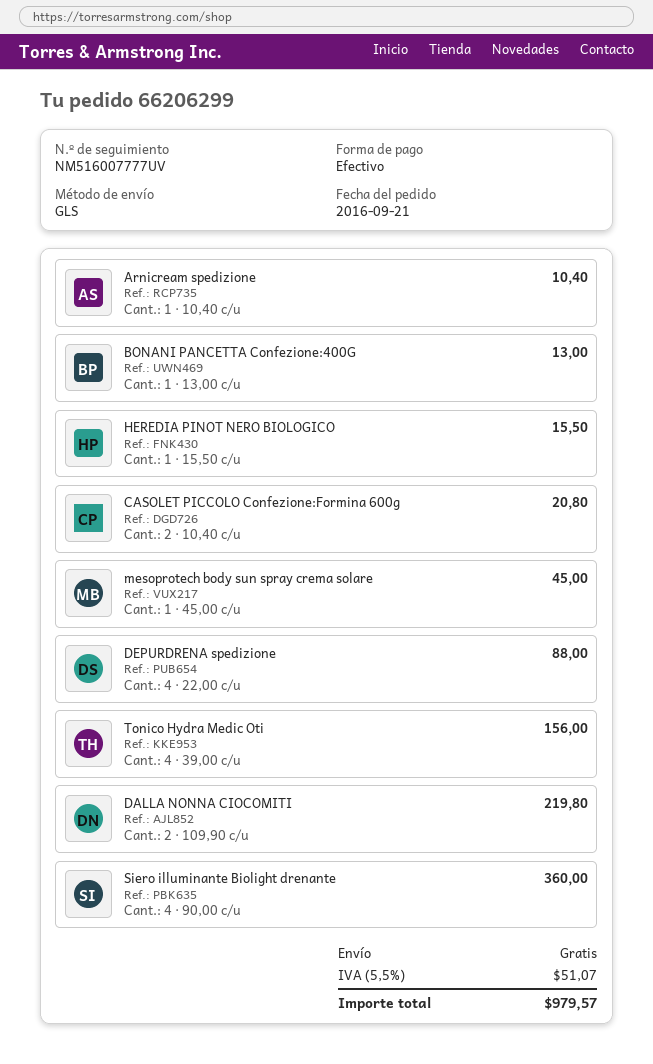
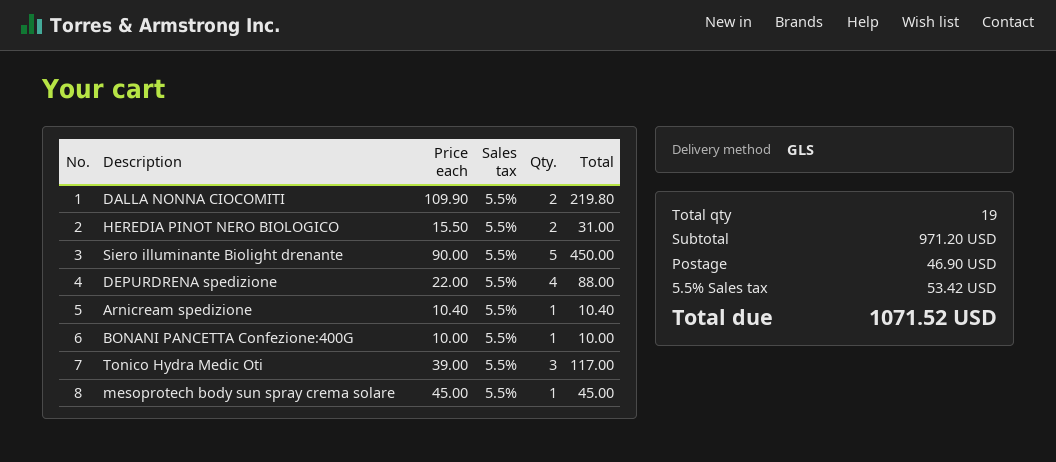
BONANI PANCETTA Confezione:400G: 1 x 13.00 = 13.00 -> 1 x 10.00 = 10.00
HEREDIA PINOT NERO BIOLOGICO: 1 x 15.50 = 15.50 -> 2 x 15.50 = 31.00
CASOLET PICCOLO Confezione:Formina 600g: 2 x 10.40 = 20.80 -> none
Tonico Hydra Medic Oti: 4 x 39.00 = 156.00 -> 3 x 39.00 = 117.00
Siero illuminante Biolight drenante: 4 x 90.00 = 360.00 -> 5 x 90.00 = 450.00
shipping: 0.00 -> 46.90
tax: 5.5% = 51.07 -> 5.5% = 53.42
total: 979.57 -> 1071.52

